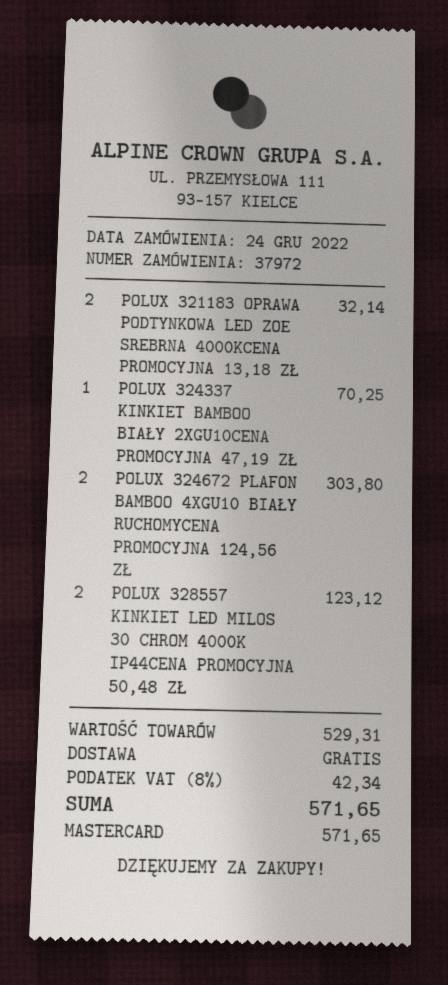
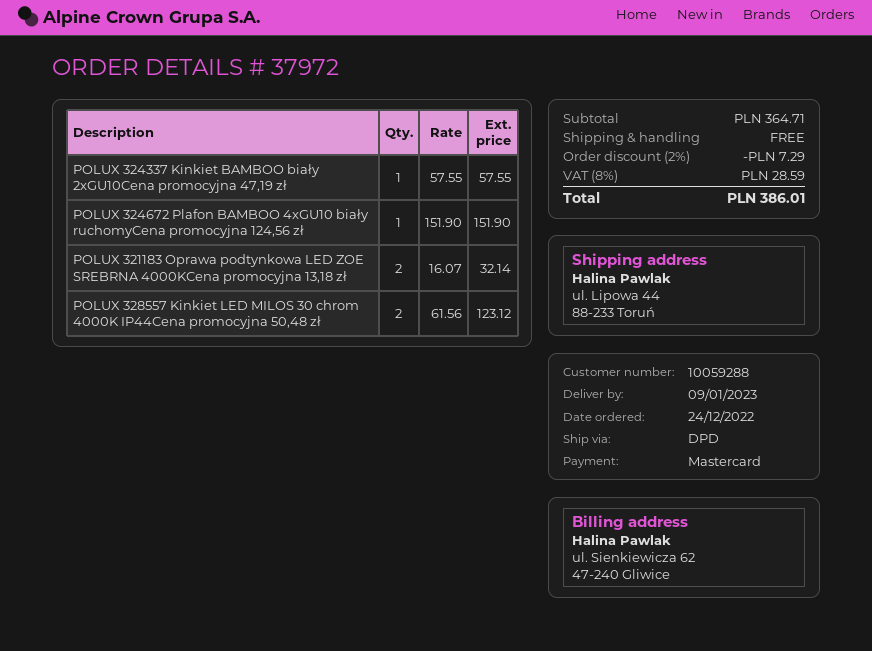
POLUX 324337 KINKIET BAMBOO BIAŁY 2XGU10CENA PROMOCYJNA 47,19 ZŁ: 1 for 70.25 -> 1 for 57.55
POLUX 324672 PLAFON BAMBOO 4XGU10 BIAŁY RUCHOMYCENA PROMOCYJNA 124,56 ZŁ: 2 for 303.80 -> 1 for 151.90
subtotal: 529.31 -> 364.71
discount: none -> 2% = 7.29
tax: 8% = 42.34 -> 8% = 28.59
total: 571.65 -> 386.01

